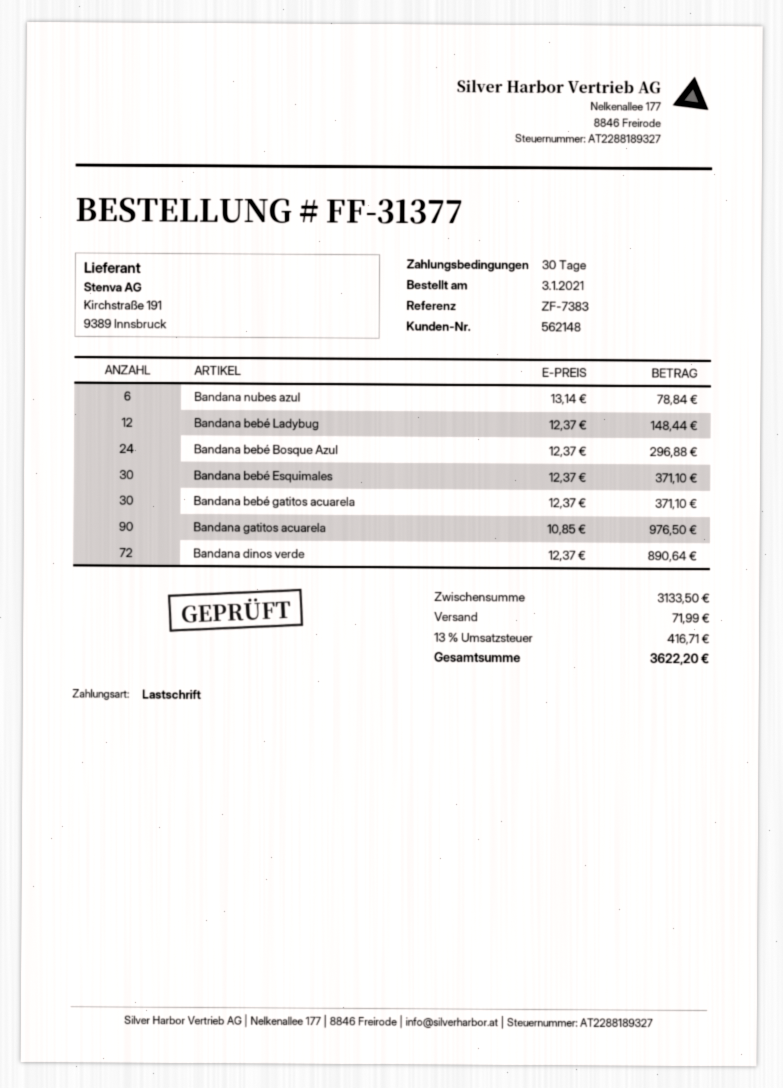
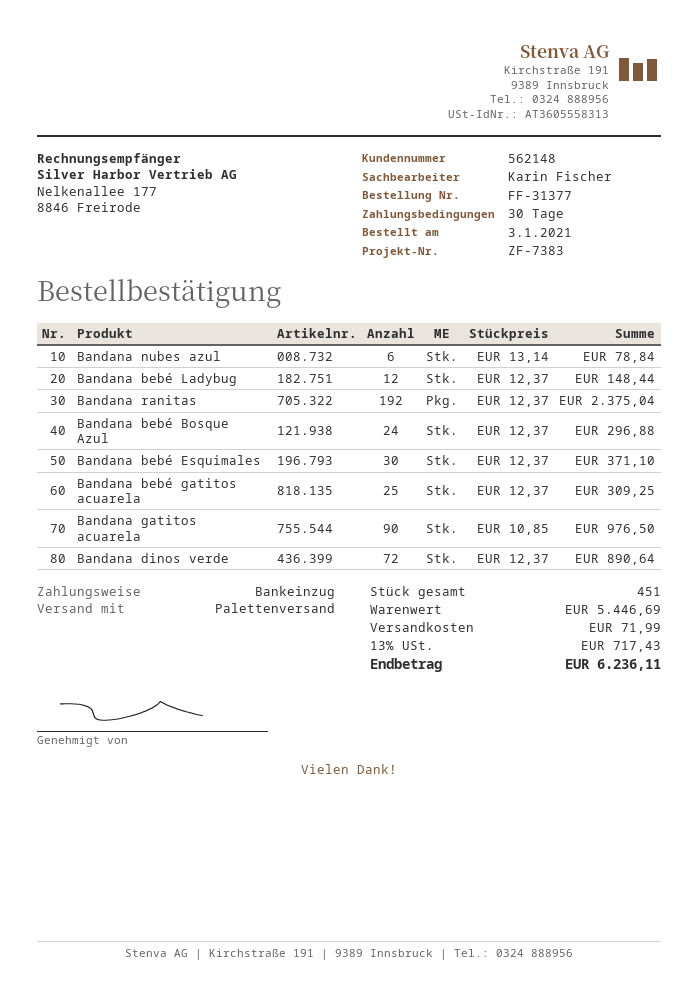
Bandana bebé gatitos acuarela: 30 x 12.37 = 371.10 -> 25 x 12.37 = 309.25
Bandana ranitas: none -> 192 x 12.37 = 2375.04
subtotal: 3133.50 -> 5446.69
tax: 13% = 416.71 -> 13% = 717.43
total: 3622.20 -> 6236.11

